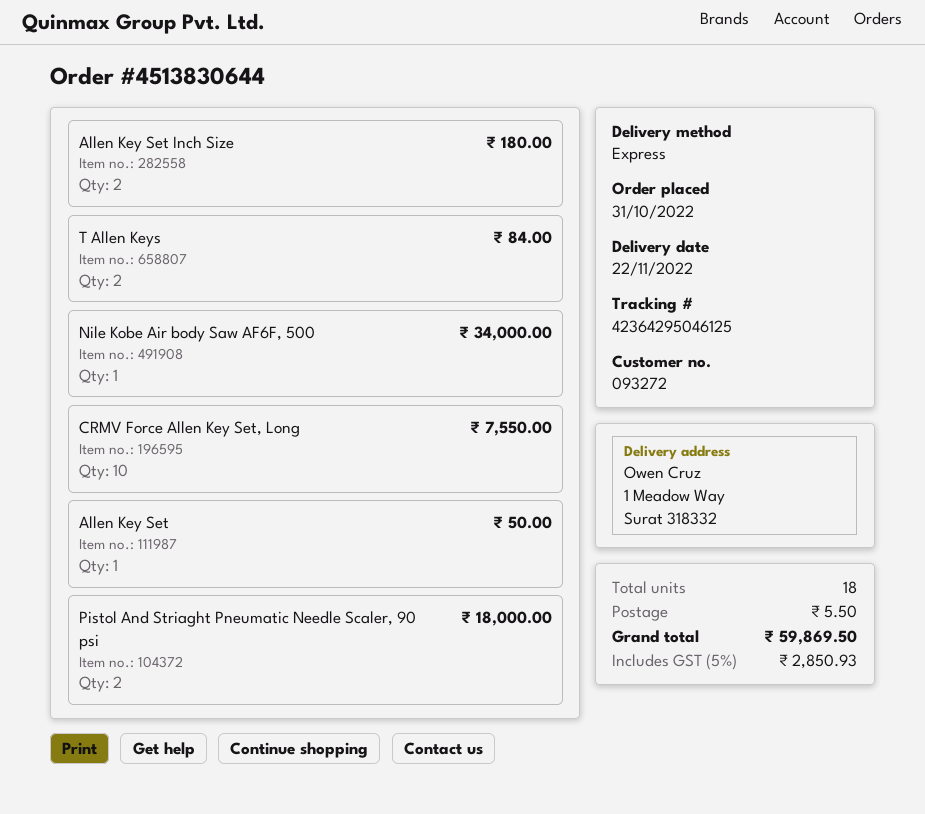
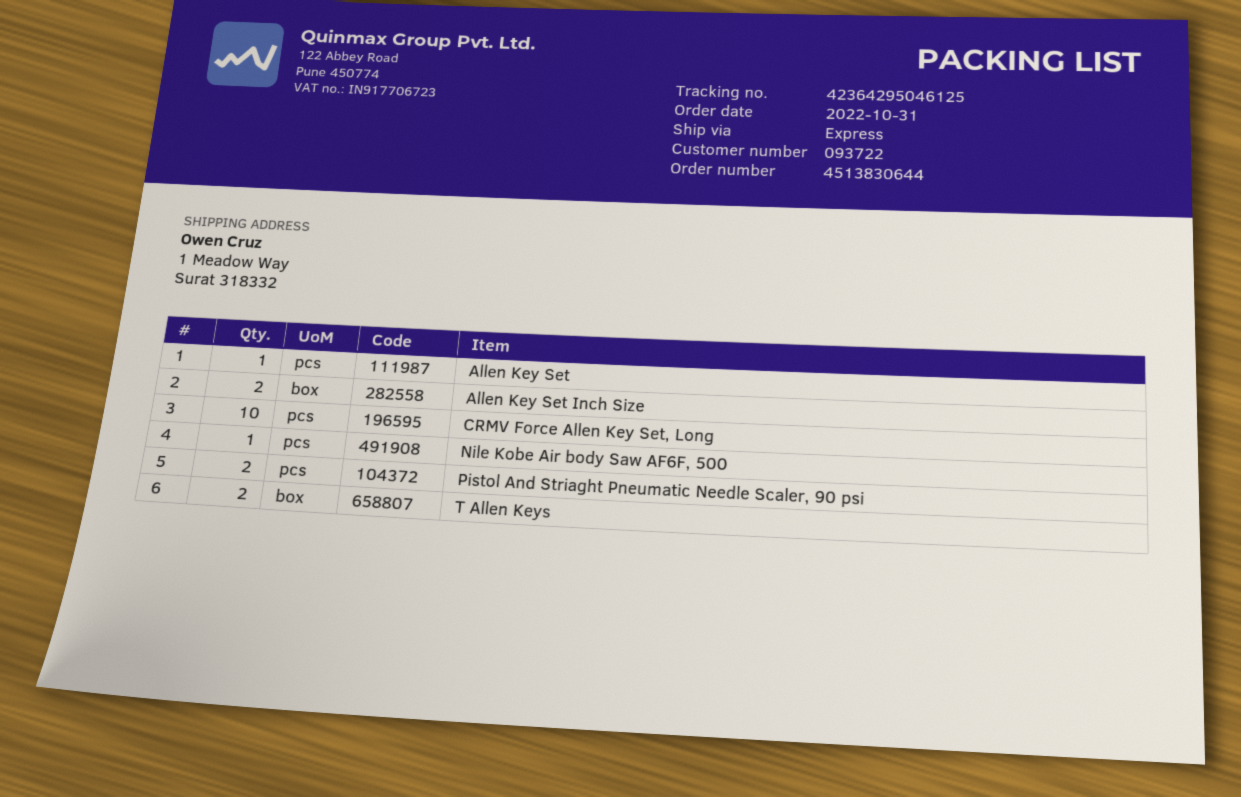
customer number: 093272 -> 093722

